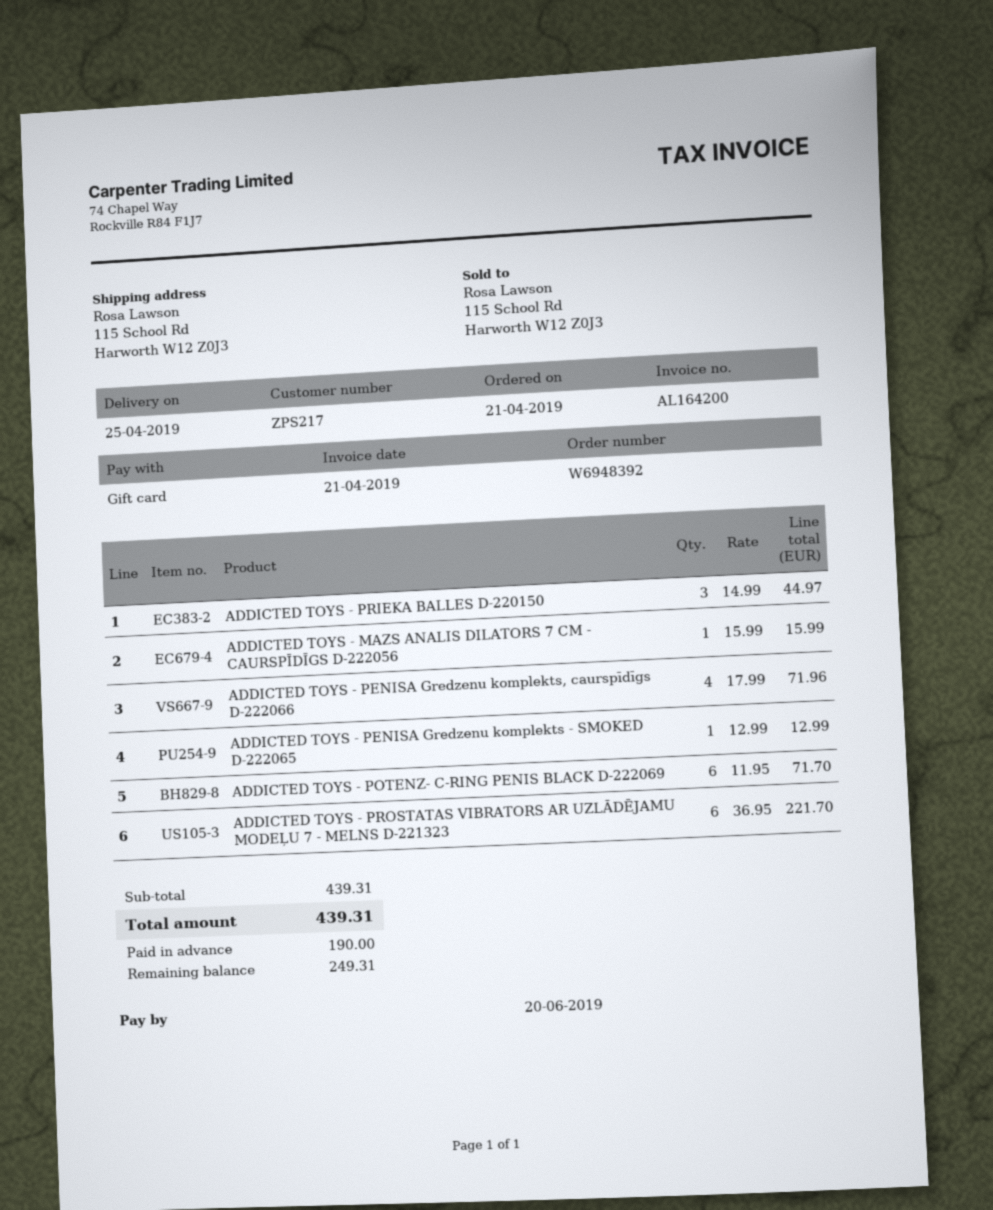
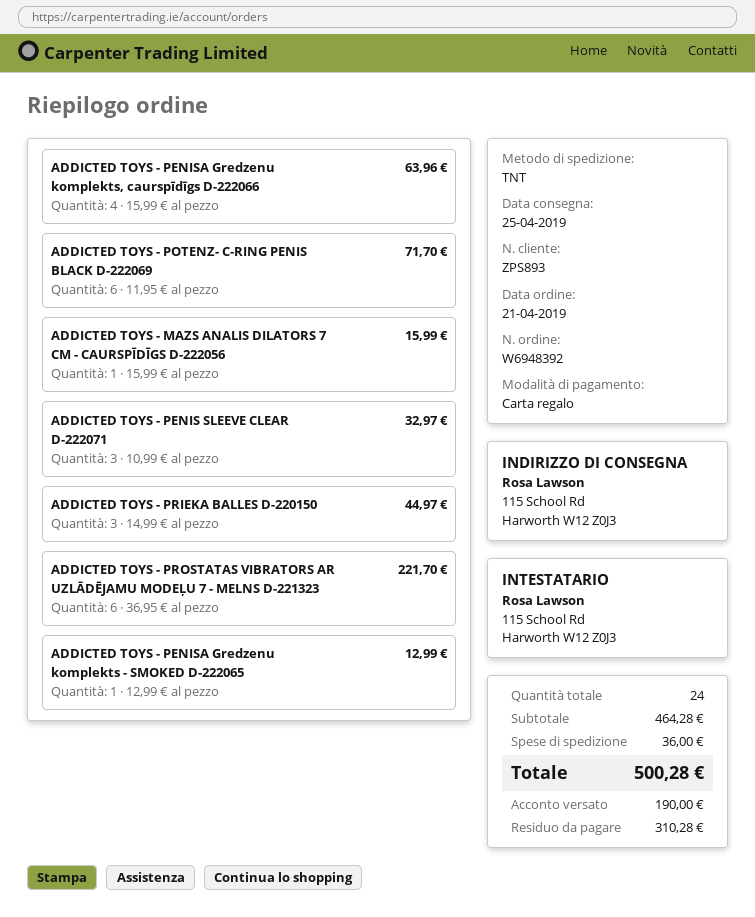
customer number: ZPS217 -> ZPS893
ADDICTED TOYS - PENISA Gredzenu komplekts, caurspīdīgs D-222066: 4 x 17.99 = 71.96 -> 4 x 15.99 = 63.96
ADDICTED TOYS - PENIS SLEEVE CLEAR D-222071: none -> 3 x 10.99 = 32.97
subtotal: 439.31 -> 464.28
shipping: none -> 36.00
total: 439.31 -> 500.28
balance: 249.31 -> 310.28

